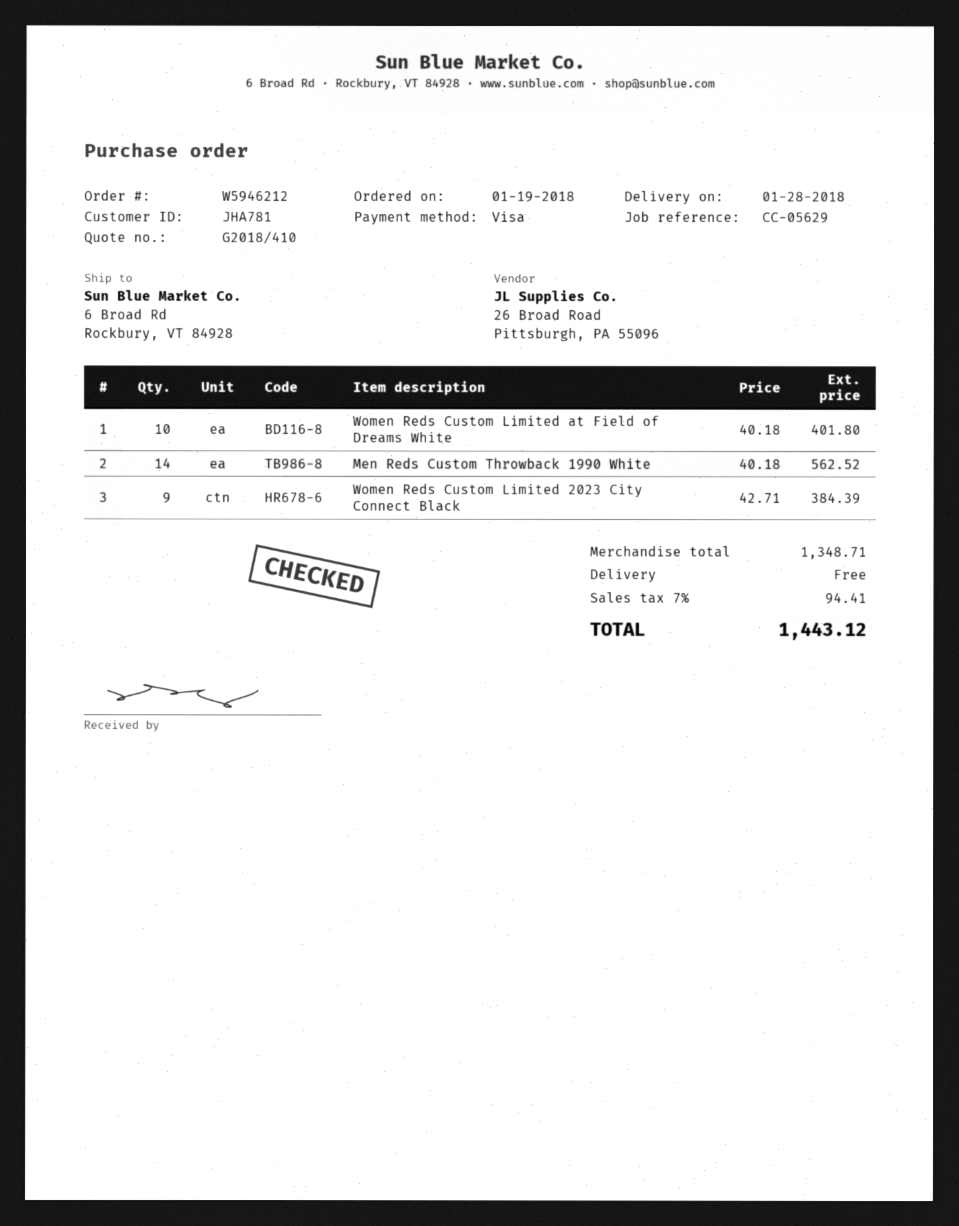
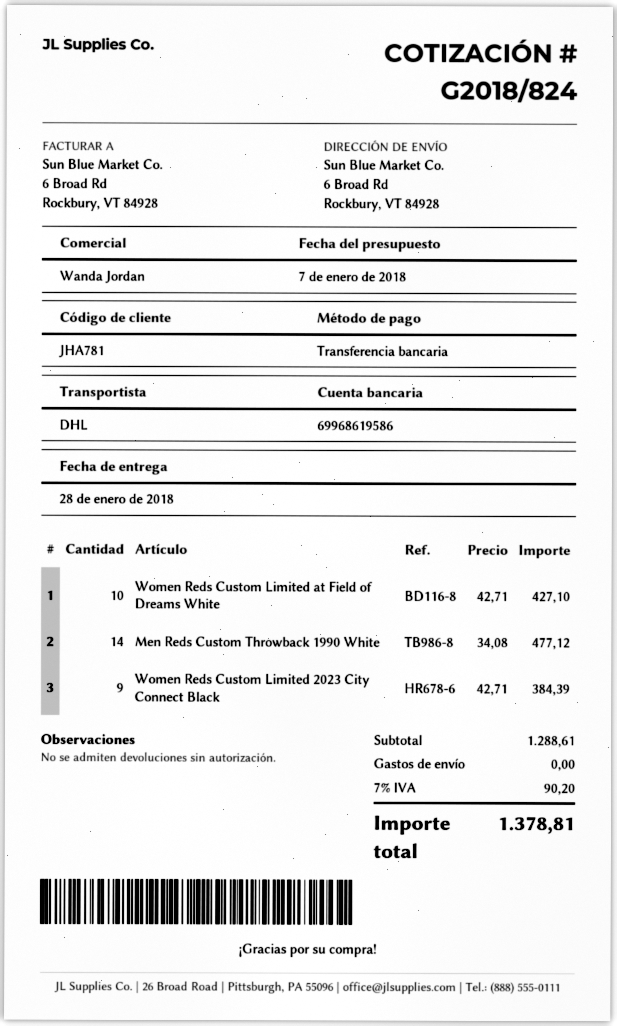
quote number: G2018/410 -> G2018/824
payment method: Visa -> bank transfer
Women Reds Custom Limited at Field of Dreams White: 10 x 40.18 = 401.80 -> 10 x 42.71 = 427.10
Men Reds Custom Throwback 1990 White: 14 x 40.18 = 562.52 -> 14 x 34.08 = 477.12
subtotal: 1348.71 -> 1288.61
tax: 7% = 94.41 -> 7% = 90.20
total: 1443.12 -> 1378.81

